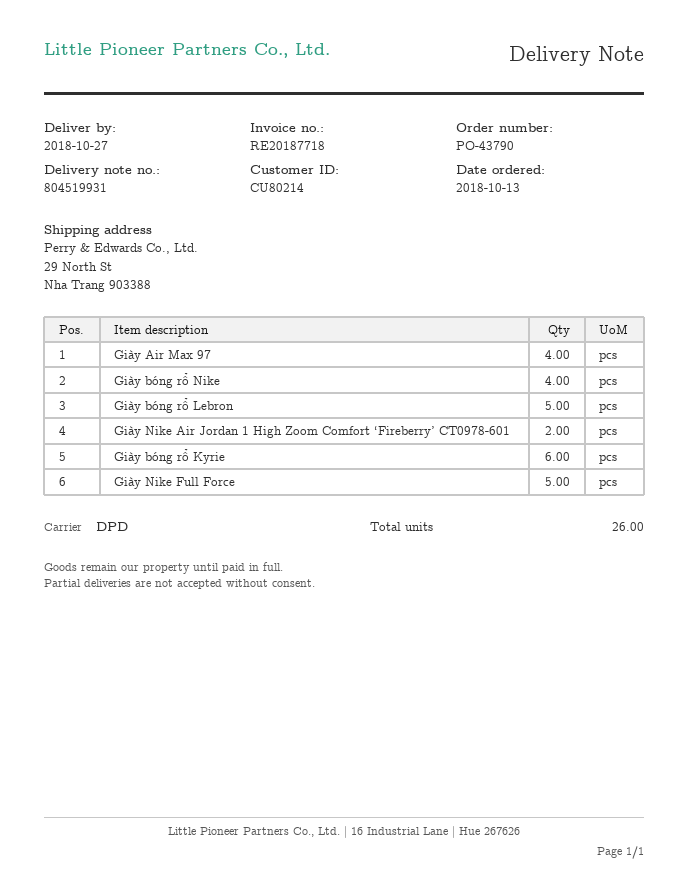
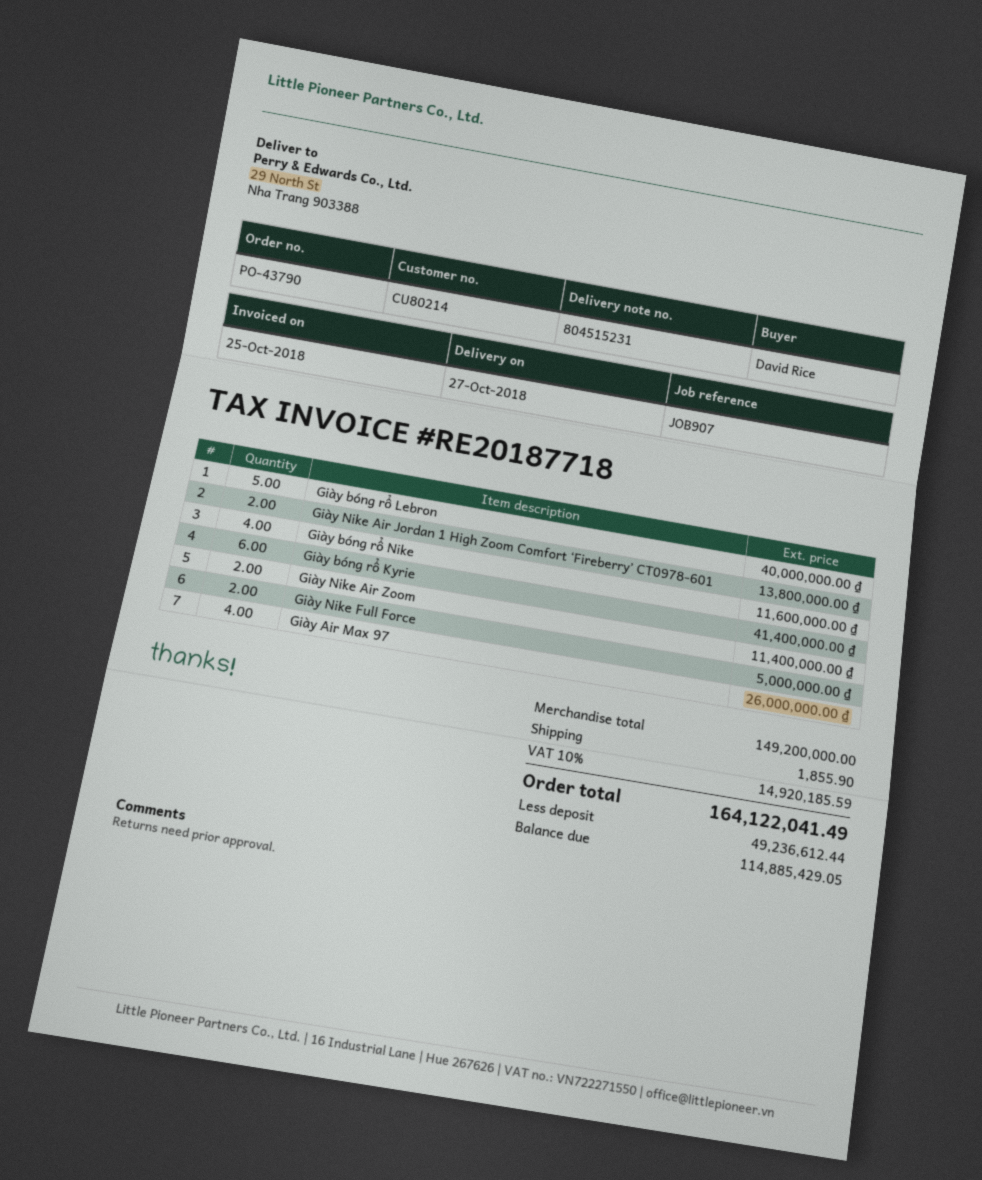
delivery note number: 804519931 -> 804515231
Giày Nike Full Force: 5 -> 2
Giày Nike Air Zoom: none -> 2

